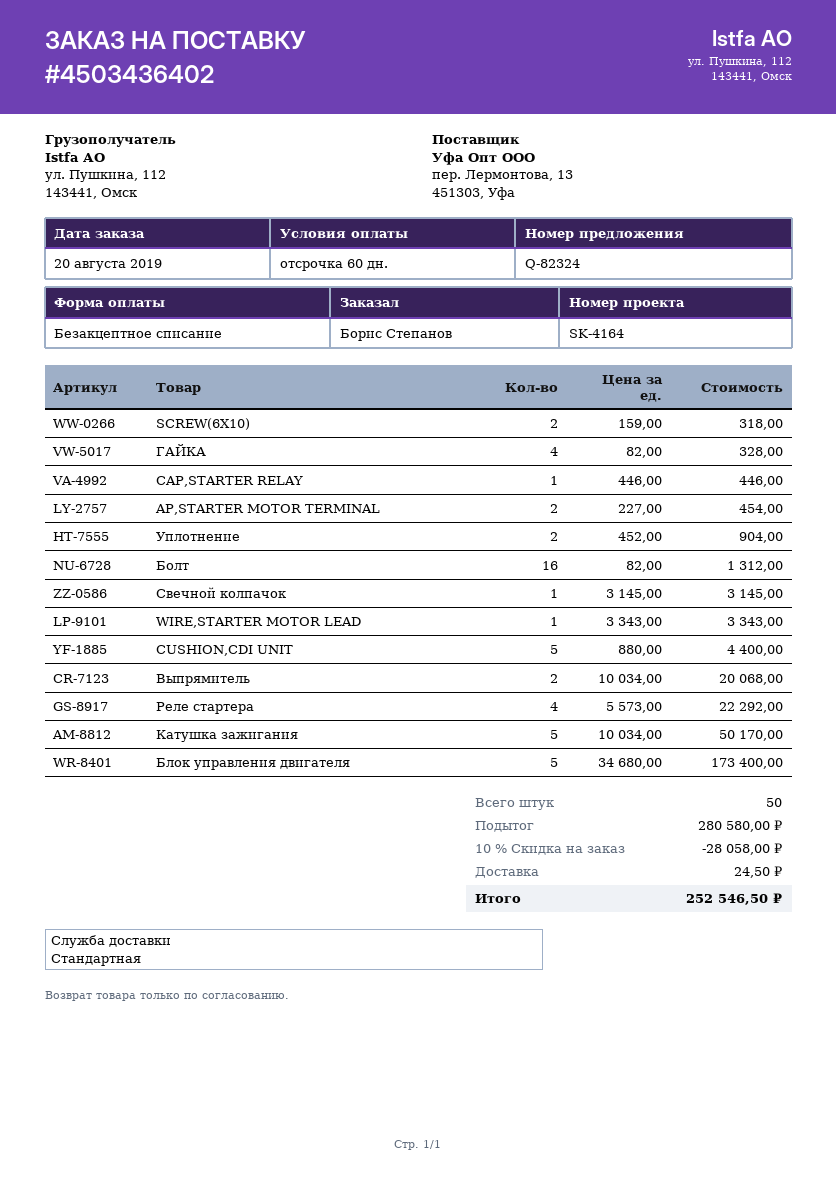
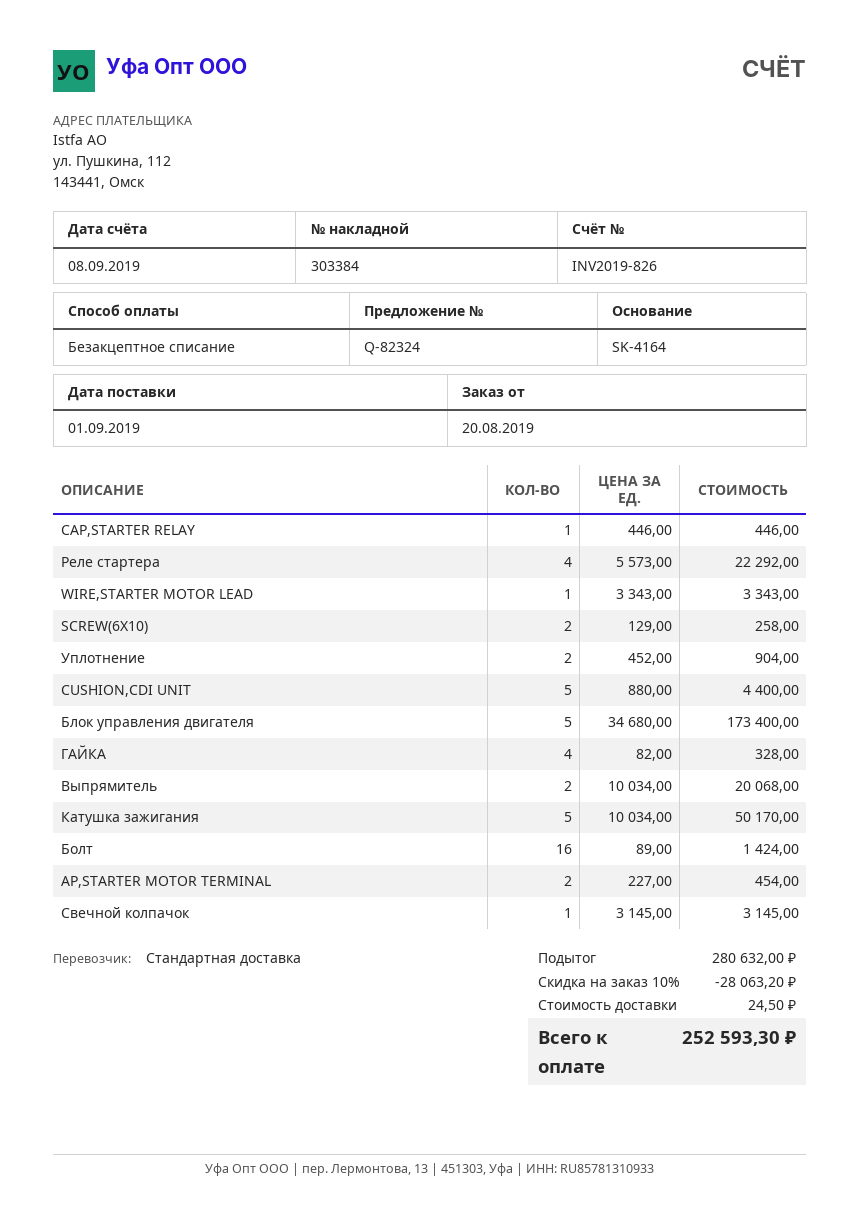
SCREW(6X10): 2 x 159.00 = 318.00 -> 2 x 129.00 = 258.00
Болт: 16 x 82.00 = 1312.00 -> 16 x 89.00 = 1424.00
subtotal: 280580.00 -> 280632.00
discount: 10% = 28058.00 -> 10% = 28063.20
total: 252546.50 -> 252593.30

